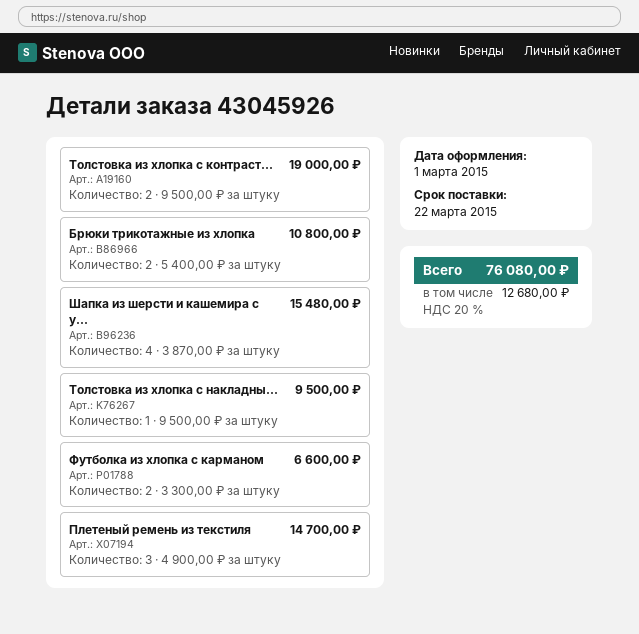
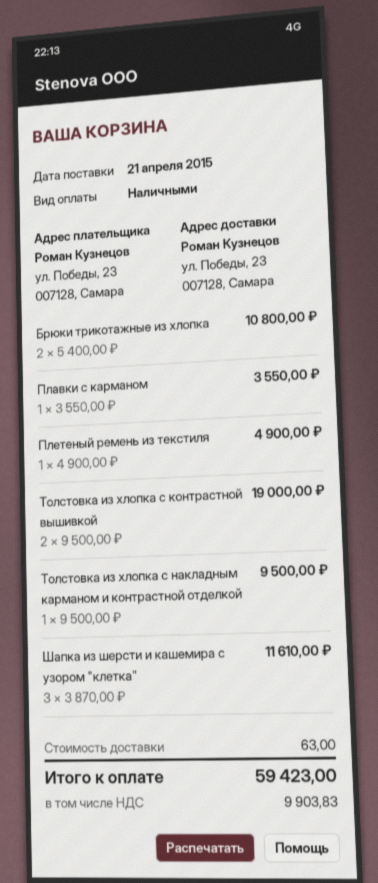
delivery date: 2015-03-22 -> 2015-04-21
Шапка из шерсти и кашемира с у...: 4 x 3870.00 = 15480.00 -> 3 x 3870.00 = 11610.00
Футболка из хлопка с карманом: 2 x 3300.00 = 6600.00 -> none
Плетеный ремень из текстиля: 3 x 4900.00 = 14700.00 -> 1 x 4900.00 = 4900.00
Плавки с карманом: none -> 1 x 3550.00 = 3550.00
shipping: none -> 63.00
tax: 12680.00 -> 9903.83
total: 76080.00 -> 59423.00

